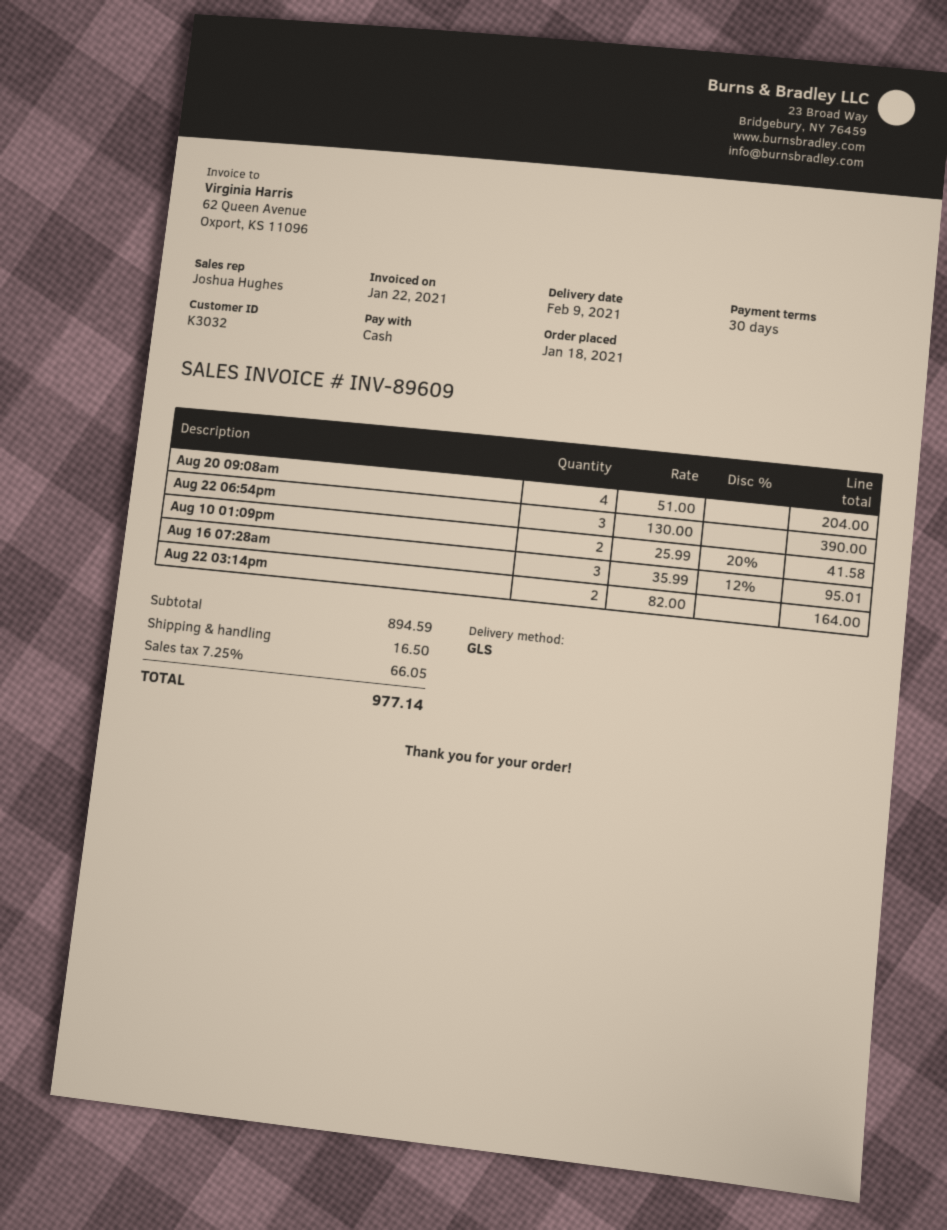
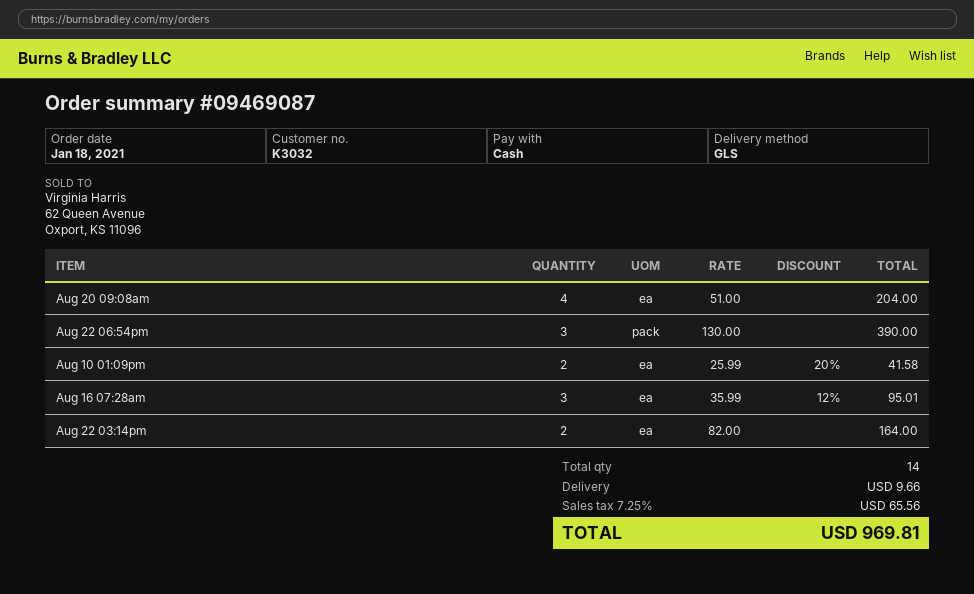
shipping: 16.50 -> 9.66
tax: 7.25% = 66.05 -> 7.25% = 65.56
total: 977.14 -> 969.81

